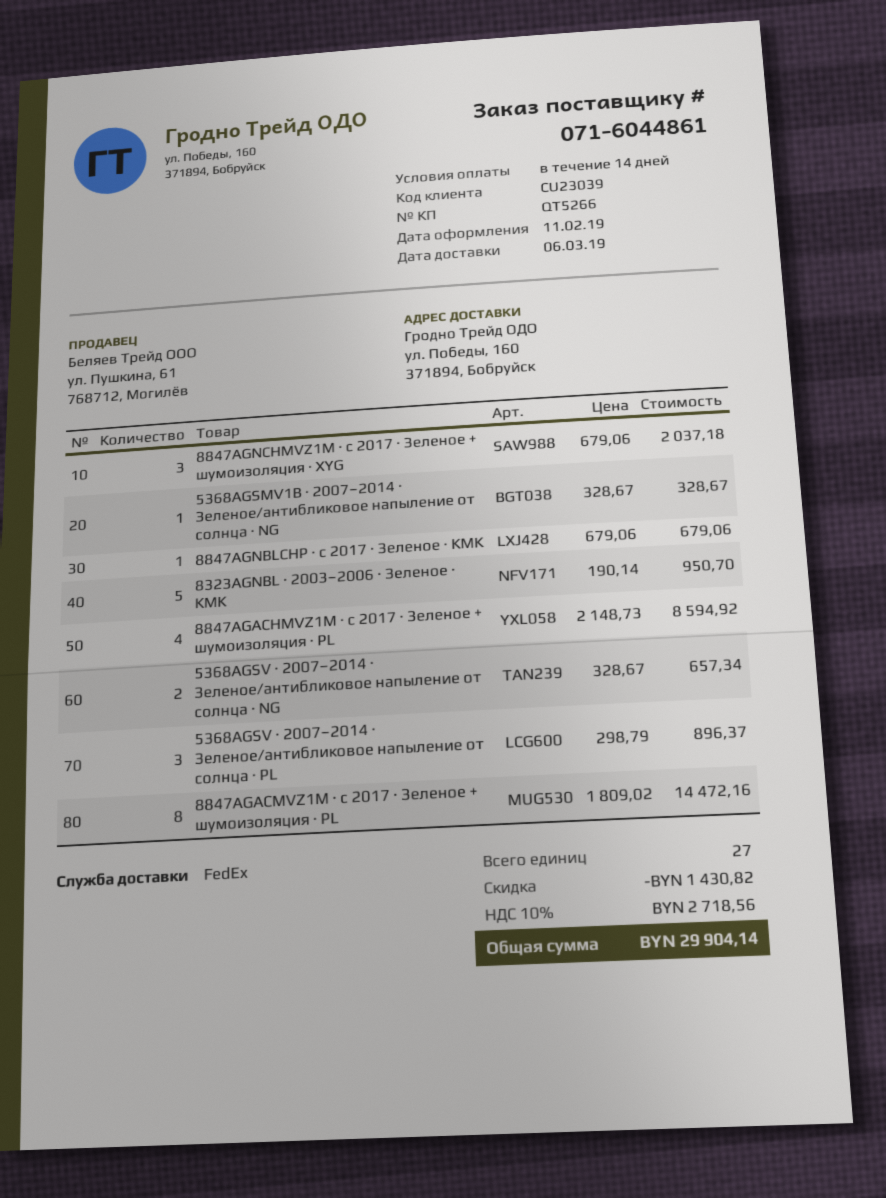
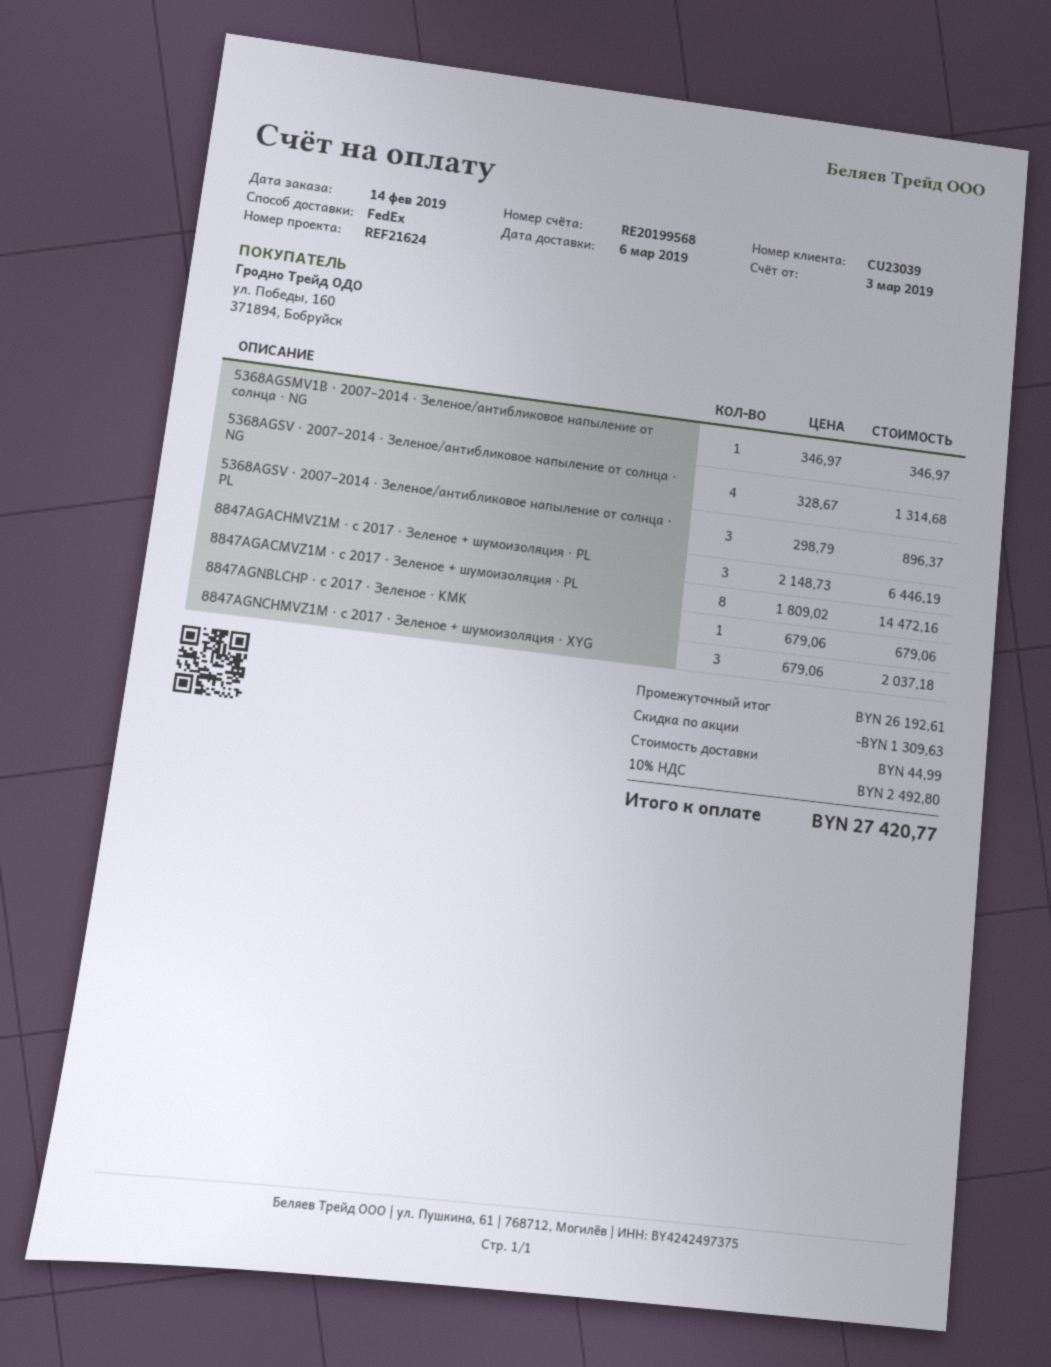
order date: 2019-02-11 -> 2019-02-14
5368AGSMV1B · 2007–2014 · Зеленое/антибликовое напыление от солнца · NG: 1 x 328.67 = 328.67 -> 1 x 346.97 = 346.97
8323AGNBL · 2003–2006 · Зеленое · KMK: 5 x 190.14 = 950.70 -> none
8847AGACHMVZ1M · с 2017 · Зеленое + шумоизоляция · PL: 4 x 2148.73 = 8594.92 -> 3 x 2148.73 = 6446.19
5368AGSV · 2007–2014 · Зеленое/антибликовое напыление от солнца · NG: 2 x 328.67 = 657.34 -> 4 x 328.67 = 1314.68
discount: 1430.82 -> 1309.63
shipping: none -> 44.99
tax: 10% = 2718.56 -> 10% = 2492.80
total: 29904.14 -> 27420.77

